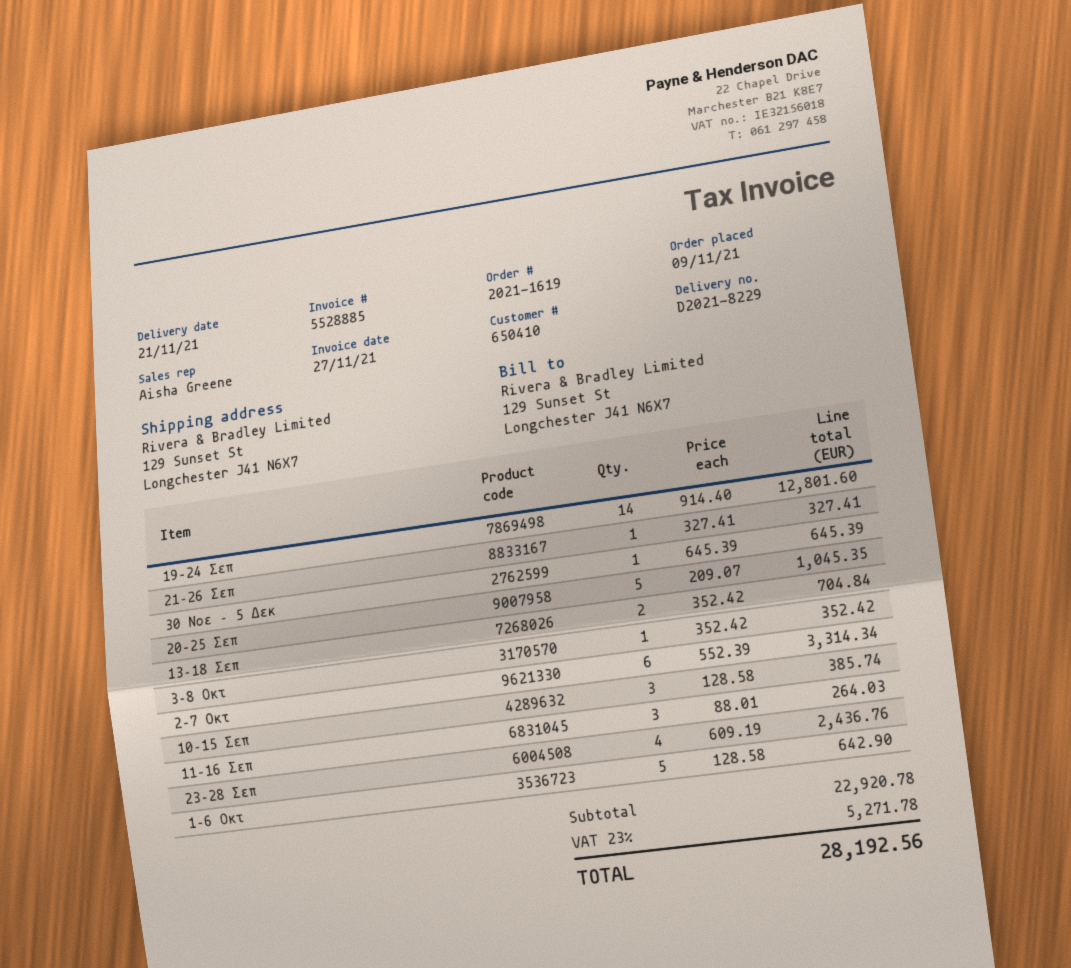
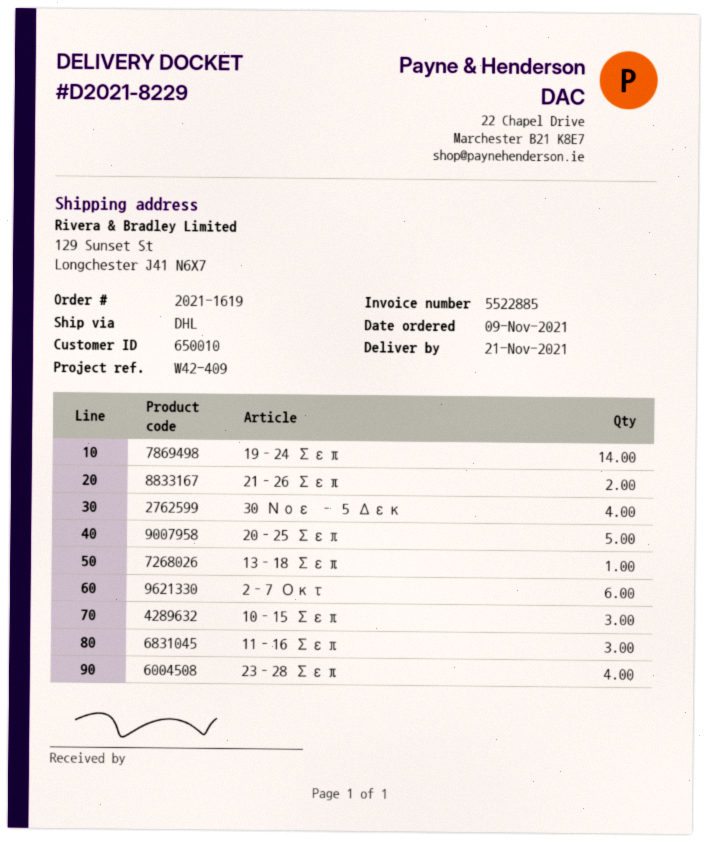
invoice number: 5528885 -> 5522885
customer number: 650410 -> 650010
21–26 Σεπ: 1 -> 2
30 Νοε – 5 Δεκ: 1 -> 4
13–18 Σεπ: 2 -> 1
3–8 Οκτ: 1 -> none
1–6 Οκτ: 5 -> none

